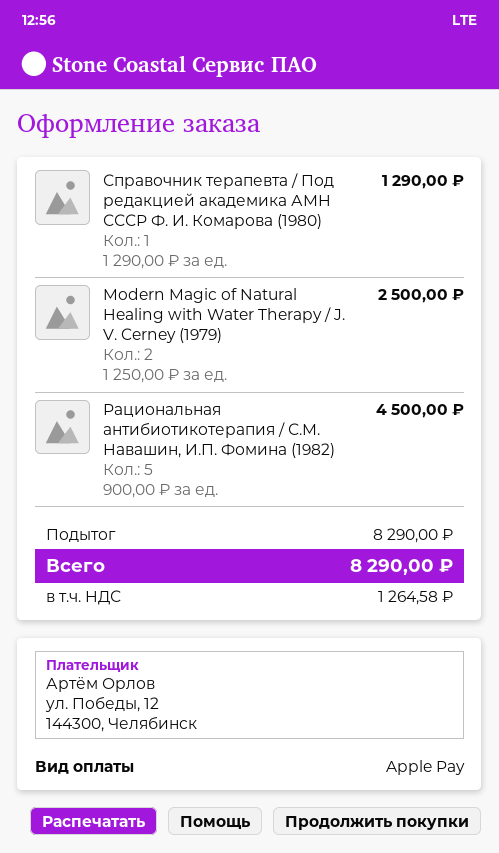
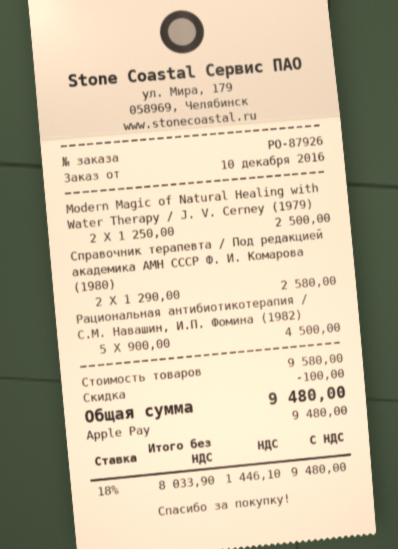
Справочник терапевта / Под редакцией академика АМН СССР Ф. И. Комарова (1980): 1 x 1290.00 = 1290.00 -> 2 x 1290.00 = 2580.00
subtotal: 8290.00 -> 9580.00
discount: none -> 100.00
tax: 1264.58 -> 1446.10
total: 8290.00 -> 9480.00

